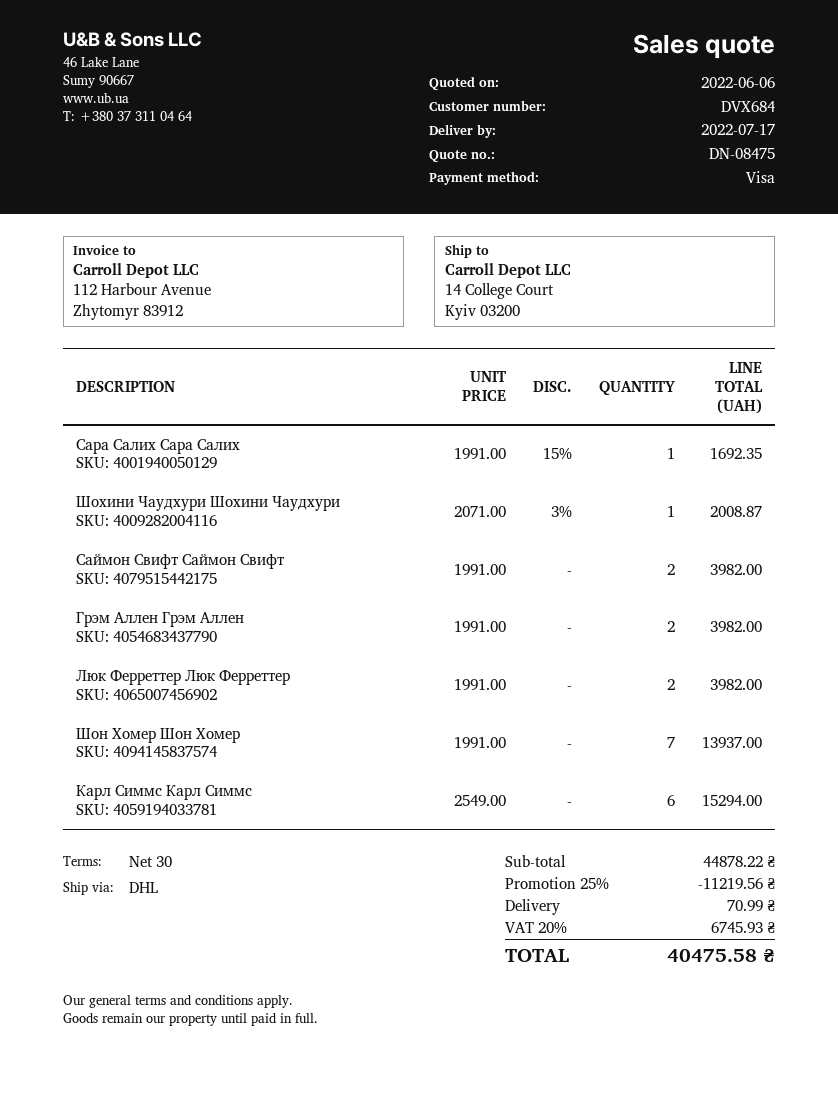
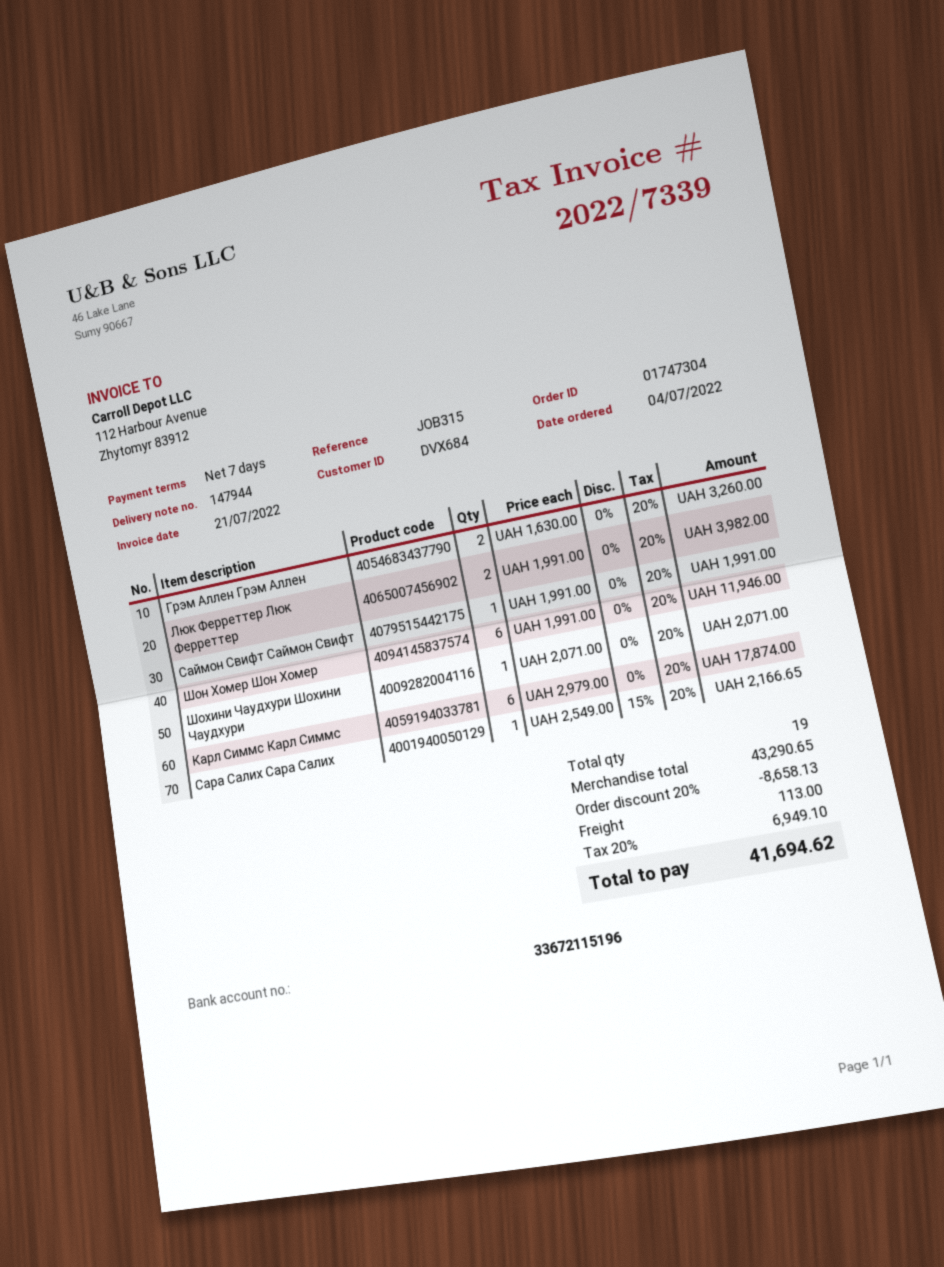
payment terms: 30 days -> 7 days
Сара Салих Сара Салих: 1 x 1991.00 - 15% = 1692.35 -> 1 x 2549.00 - 15% = 2166.65
Шохини Чаудхури Шохини Чаудхури: 1 x 2071.00 - 3% = 2008.87 -> 1 x 2071.00 = 2071.00
Саймон Свифт Саймон Свифт: 2 x 1991.00 = 3982.00 -> 1 x 1991.00 = 1991.00
Грэм Аллен Грэм Аллен: 2 x 1991.00 = 3982.00 -> 2 x 1630.00 = 3260.00
Шон Хомер Шон Хомер: 7 x 1991.00 = 13937.00 -> 6 x 1991.00 = 11946.00
Карл Симмс Карл Симмс: 6 x 2549.00 = 15294.00 -> 6 x 2979.00 = 17874.00
subtotal: 44878.22 -> 43290.65
discount: 25% = 11219.56 -> 20% = 8658.13
shipping: 70.99 -> 113.00
tax: 20% = 6745.93 -> 20% = 6949.10
total: 40475.58 -> 41694.62

